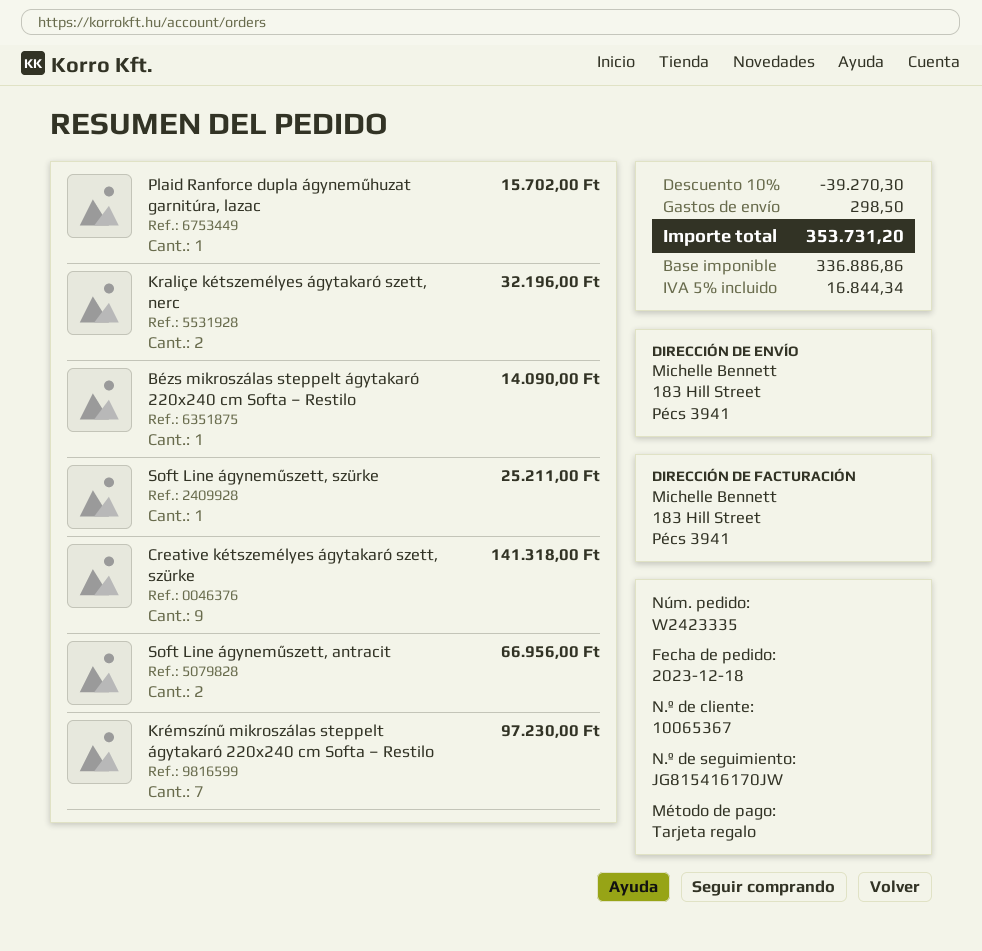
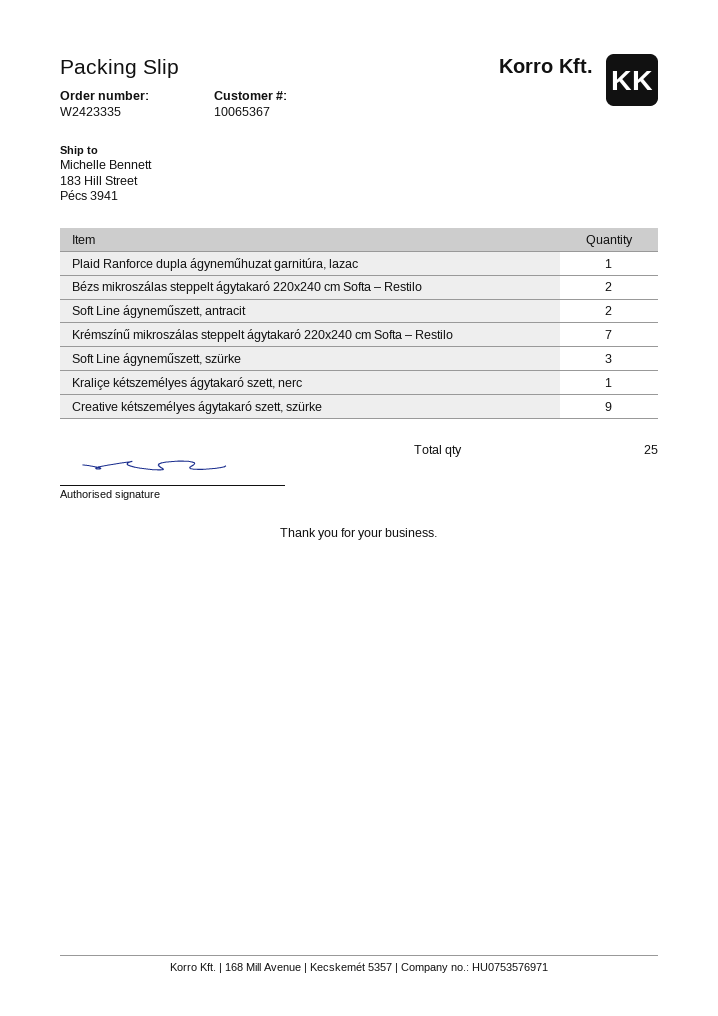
Kraliçe kétszemélyes ágytakaró szett, nerc: 2 -> 1
Bézs mikroszálas steppelt ágytakaró 220x240 cm Softa – Restilo: 1 -> 2
Soft Line ágyneműszett, szürke: 1 -> 3

